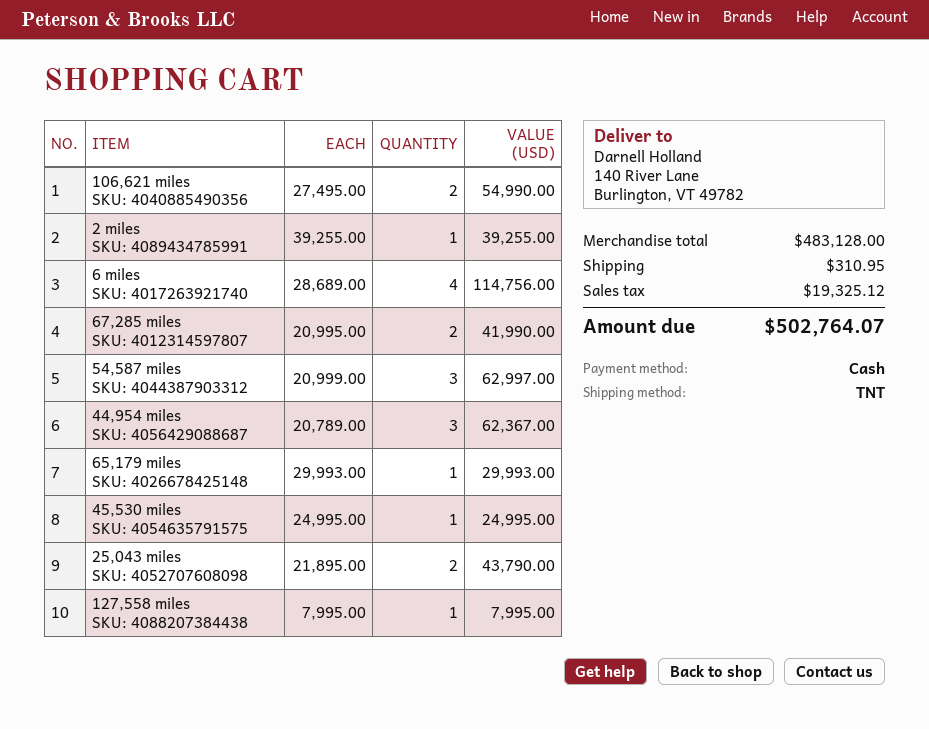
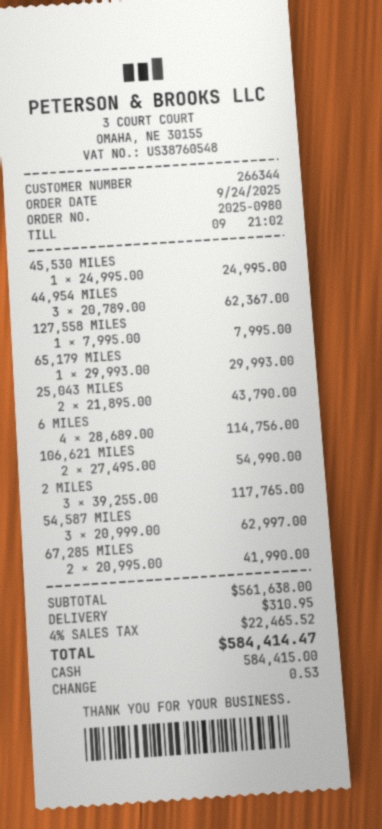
2 miles: 1 x 39255.00 = 39255.00 -> 3 x 39255.00 = 117765.00
subtotal: 483128.00 -> 561638.00
tax: 19325.12 -> 22465.52
total: 502764.07 -> 584414.47

